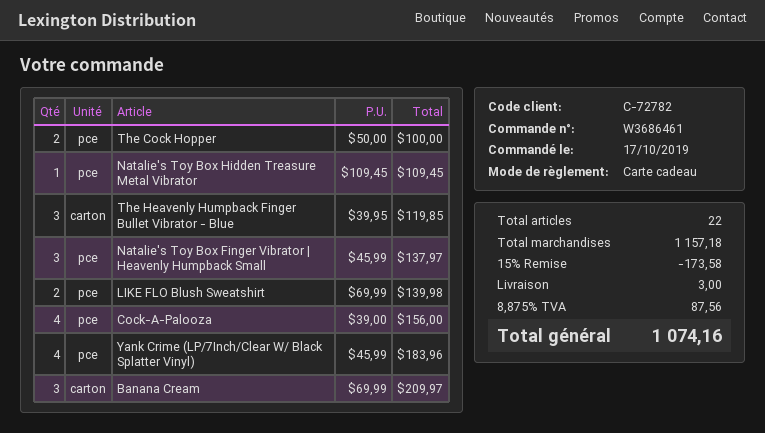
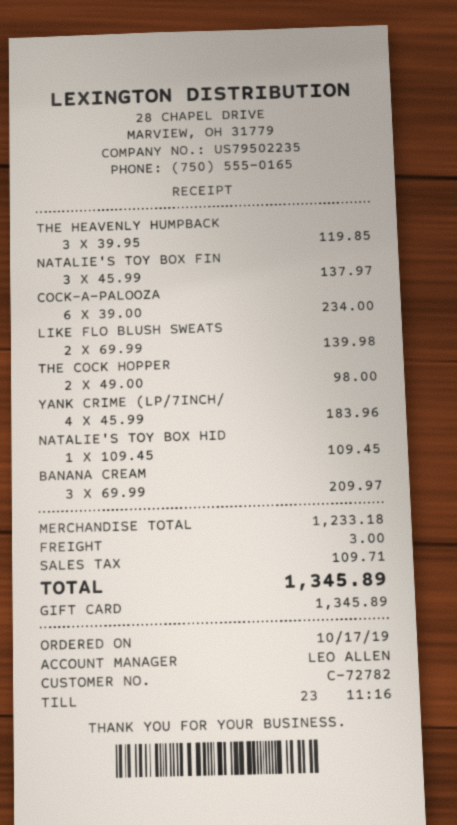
The Cock Hopper: 2 x 50.00 = 100.00 -> 2 x 49.00 = 98.00
Cock-A-Palooza: 4 x 39.00 = 156.00 -> 6 x 39.00 = 234.00
subtotal: 1157.18 -> 1233.18
discount: 15% = 173.58 -> none
tax: 87.56 -> 109.71
total: 1074.16 -> 1345.89

